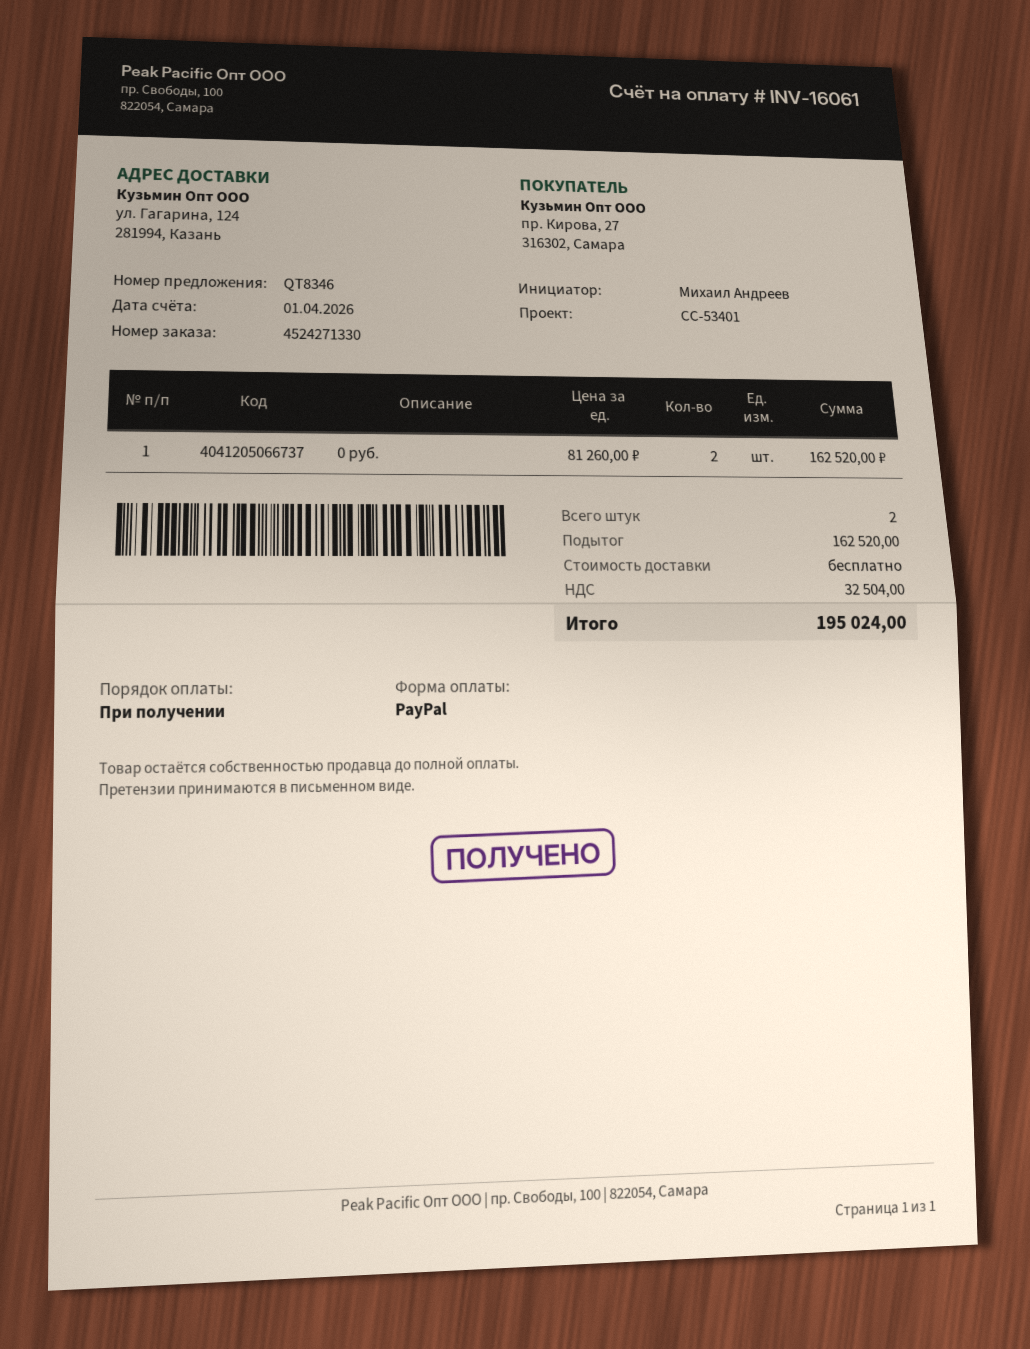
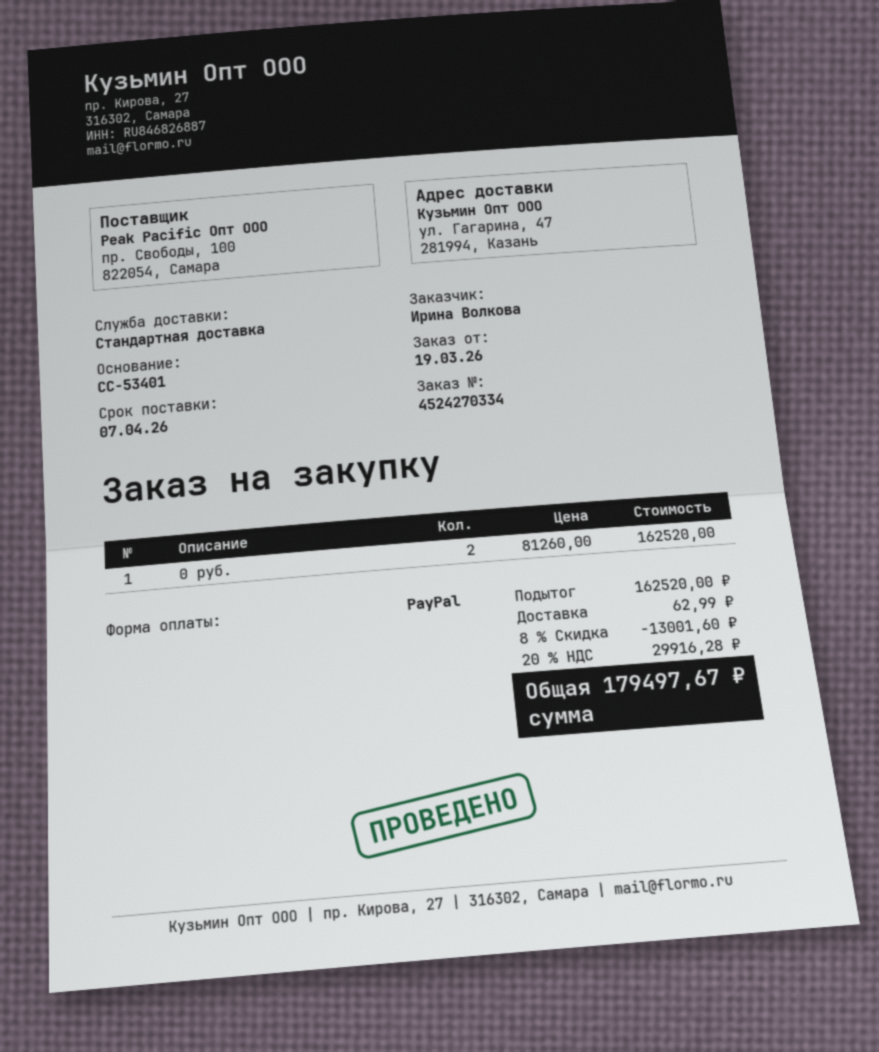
order number: 4524271330 -> 4524270334
ordered by: Михаил Андреев -> Ирина Волкова
ship to: ул. Гагарина, 124, 281994, Казань -> ул. Гагарина, 47, 281994, Казань
discount: none -> 8% = 13001.60
shipping: 0.00 -> 62.99
tax: 32504.00 -> 29916.28
total: 195024.00 -> 179497.67

